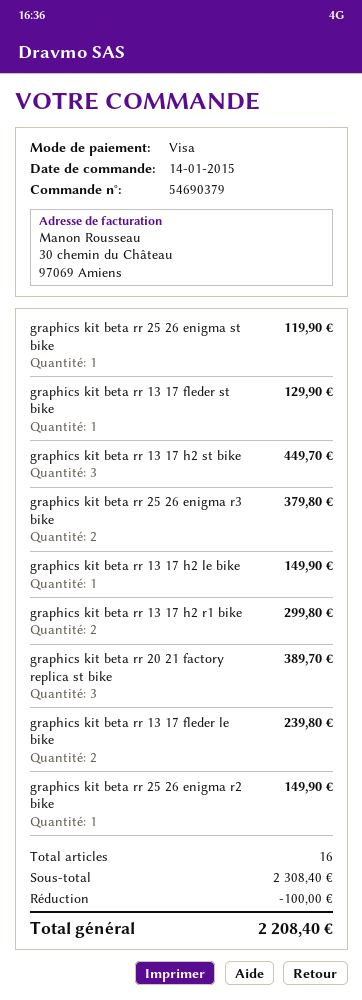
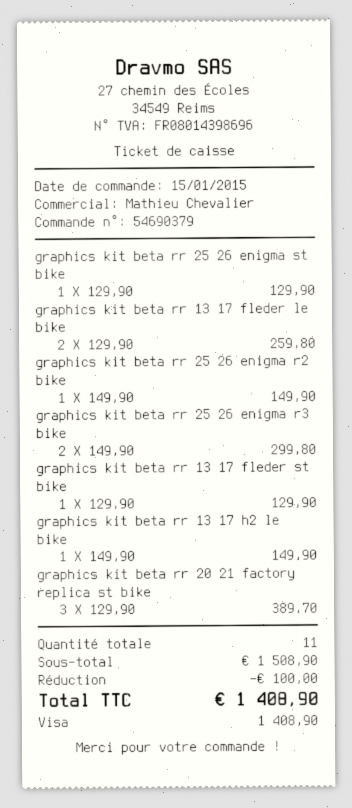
order date: 2015-01-14 -> 2015-01-15
graphics kit beta rr 25 26 enigma st bike: 1 for 119.90 -> 1 for 129.90
graphics kit beta rr 13 17 h2 st bike: 3 for 449.70 -> none
graphics kit beta rr 25 26 enigma r3 bike: 2 for 379.80 -> 2 for 299.80
graphics kit beta rr 13 17 h2 r1 bike: 2 for 299.80 -> none
graphics kit beta rr 13 17 fleder le bike: 2 for 239.80 -> 2 for 259.80
total quantity: 16 -> 11
subtotal: 2308.40 -> 1508.90
total: 2208.40 -> 1408.90

